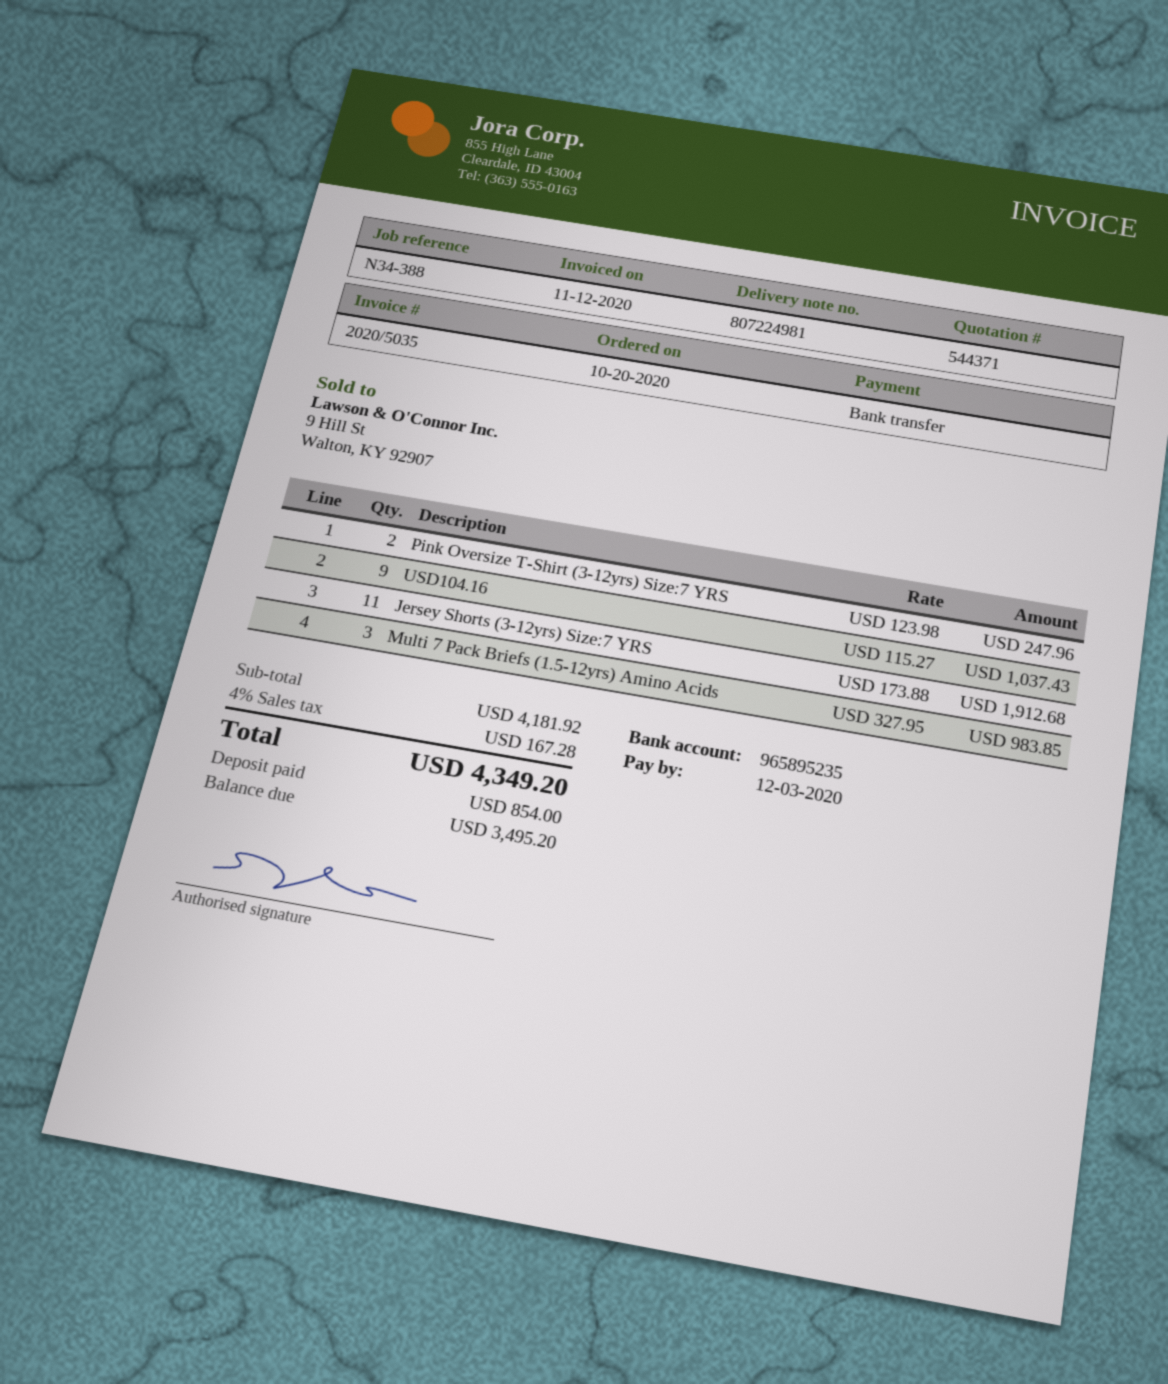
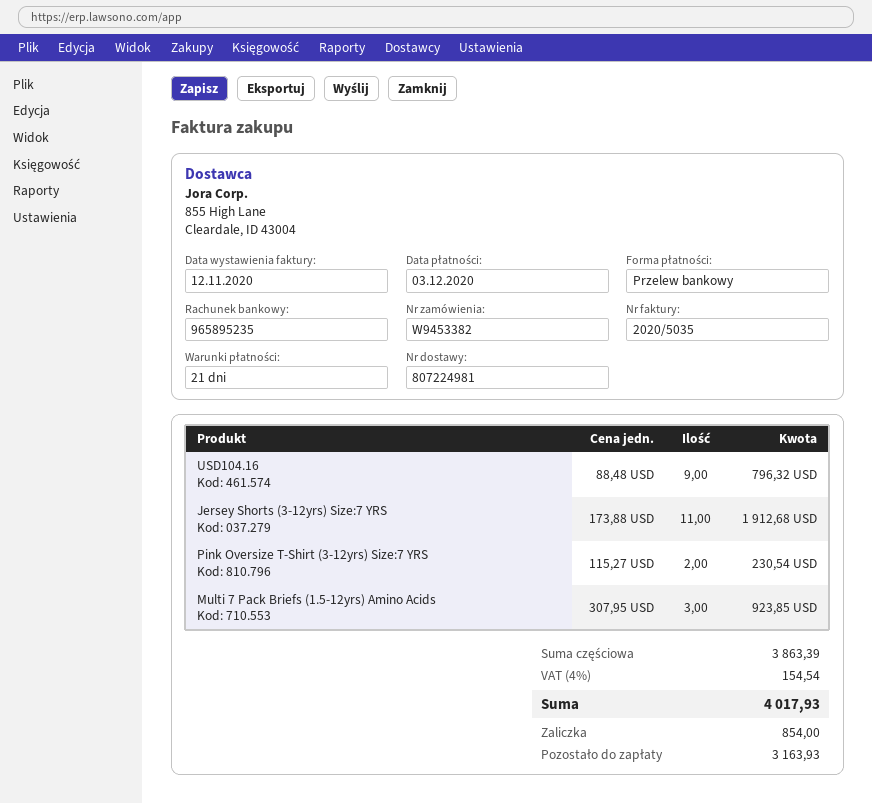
Pink Oversize T-Shirt (3-12yrs) Size:7 YRS: 2 x 123.98 = 247.96 -> 2 x 115.27 = 230.54
USD104.16: 9 x 115.27 = 1037.43 -> 9 x 88.48 = 796.32
Multi 7 Pack Briefs (1.5-12yrs) Amino Acids: 3 x 327.95 = 983.85 -> 3 x 307.95 = 923.85
subtotal: 4181.92 -> 3863.39
tax: 4% = 167.28 -> 4% = 154.54
total: 4349.20 -> 4017.93
balance: 3495.20 -> 3163.93

